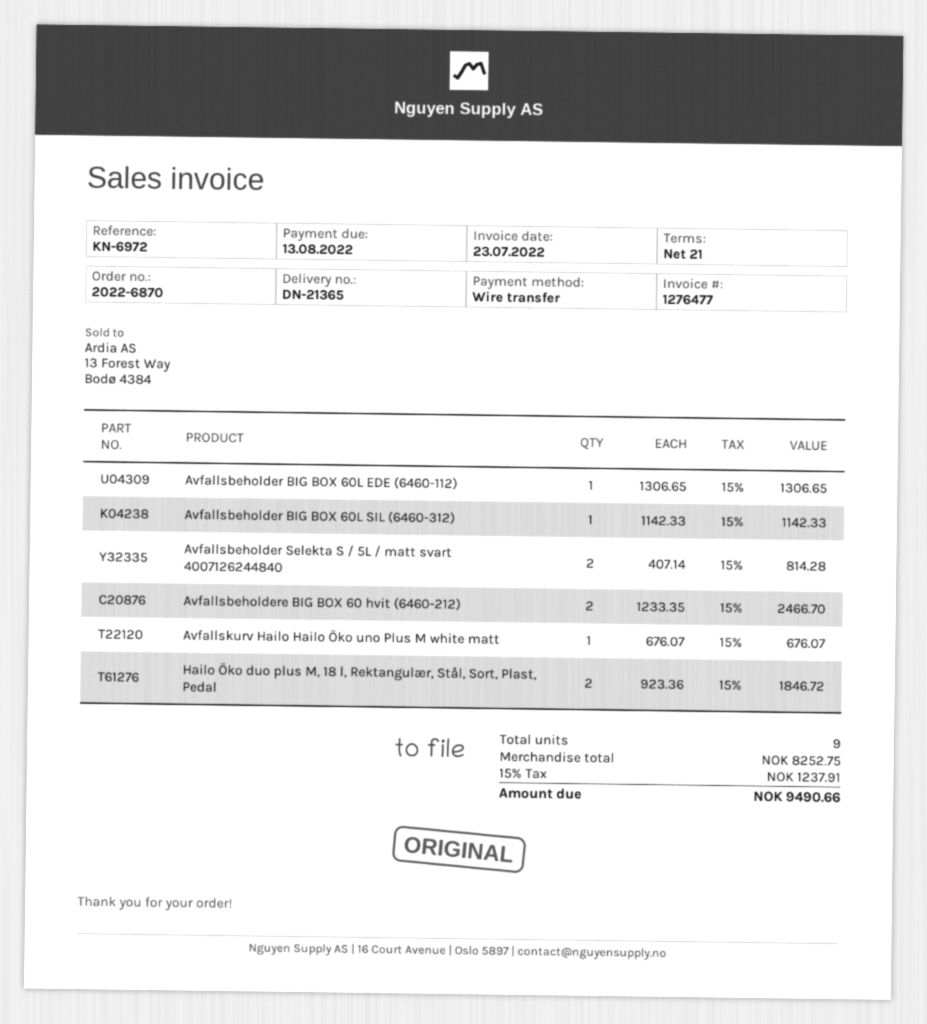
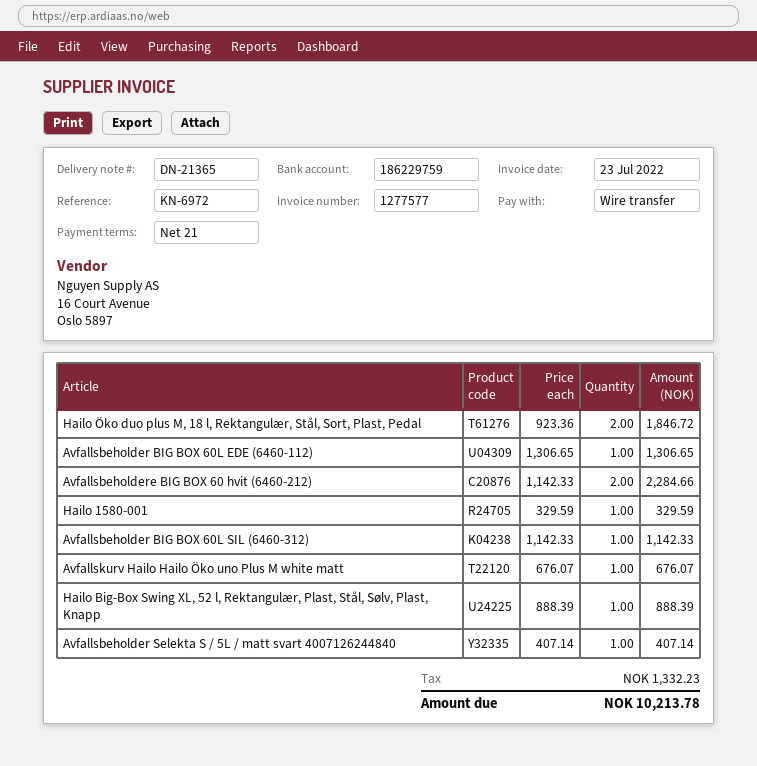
invoice number: 1276477 -> 1277577
Avfallsbeholder Selekta S / 5L / matt svart 4007126244840: 2 x 407.14 = 814.28 -> 1 x 407.14 = 407.14
Avfallsbeholdere BIG BOX 60 hvit (6460-212): 2 x 1233.35 = 2466.70 -> 2 x 1142.33 = 2284.66
Hailo 1580-001: none -> 1 x 329.59 = 329.59
Hailo Big-Box Swing XL, 52 l, Rektangulær, Plast, Stål, Sølv, Plast, Knapp: none -> 1 x 888.39 = 888.39
tax: 1237.91 -> 1332.23
total: 9490.66 -> 10213.78

